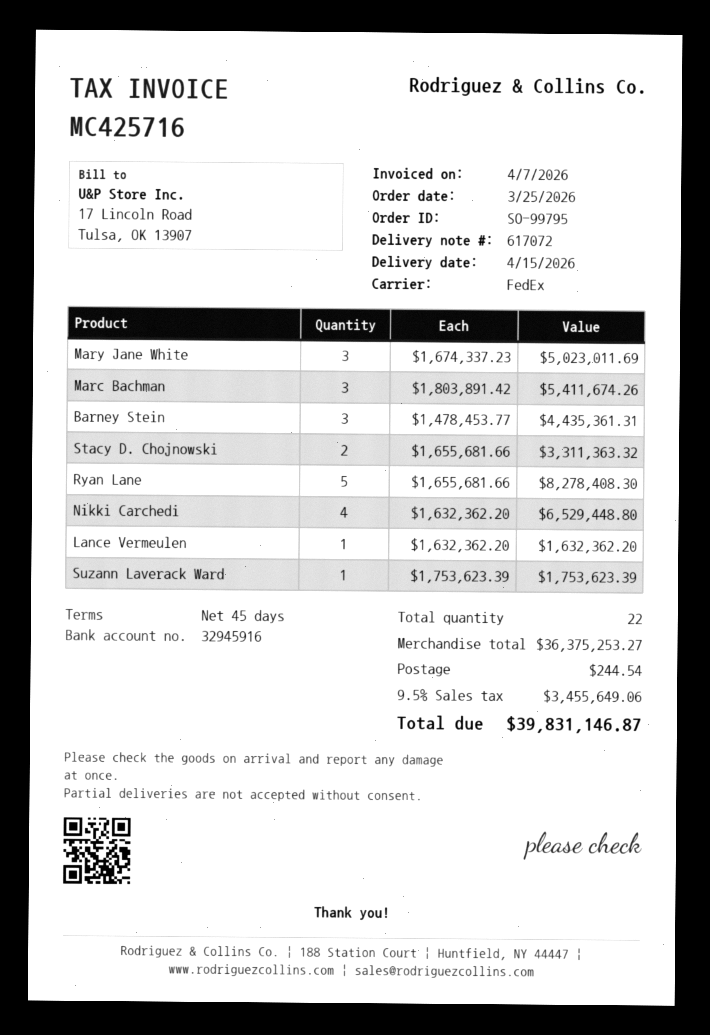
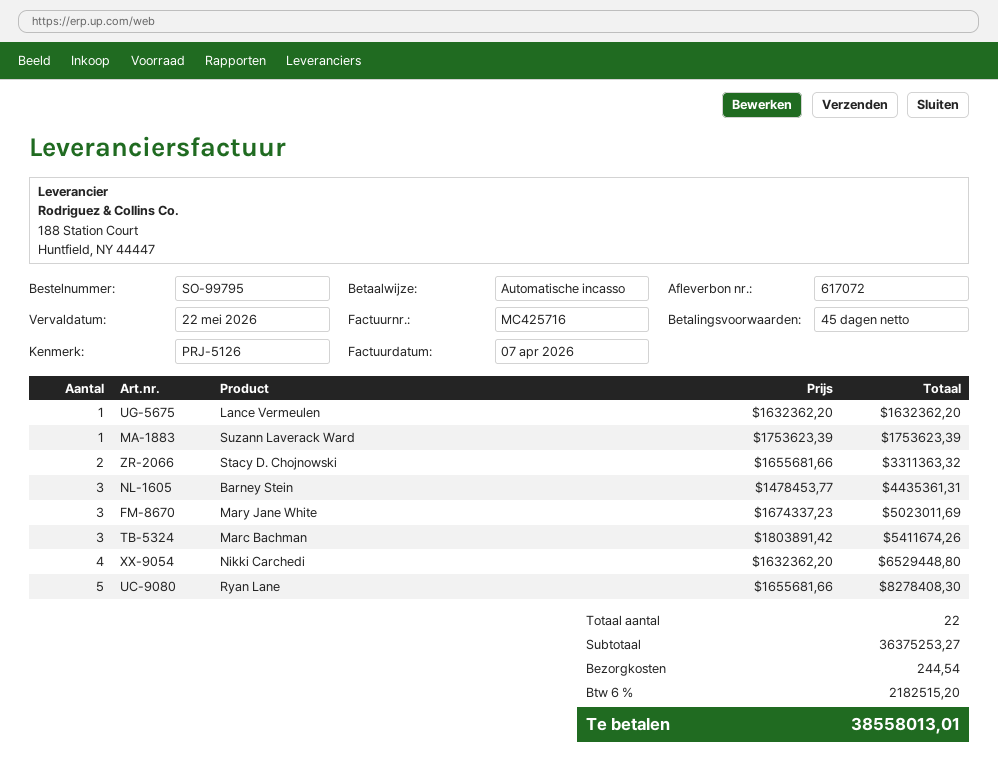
tax: 9.5% = 3455649.06 -> 6% = 2182515.20
total: 39831146.87 -> 38558013.01

